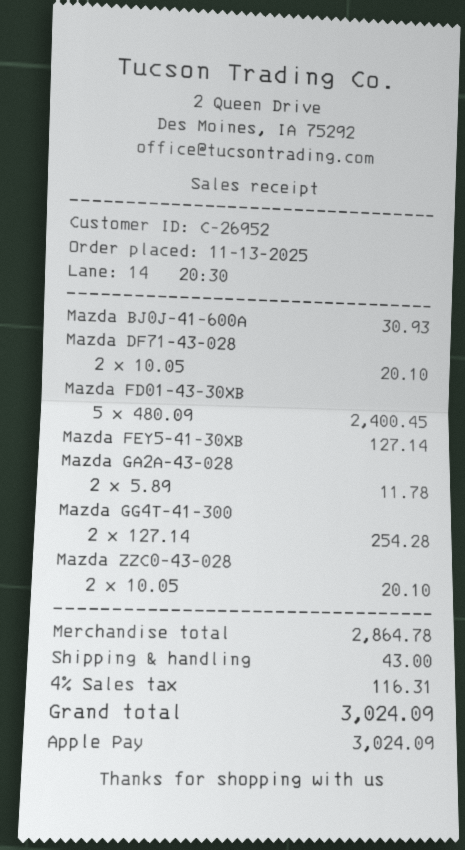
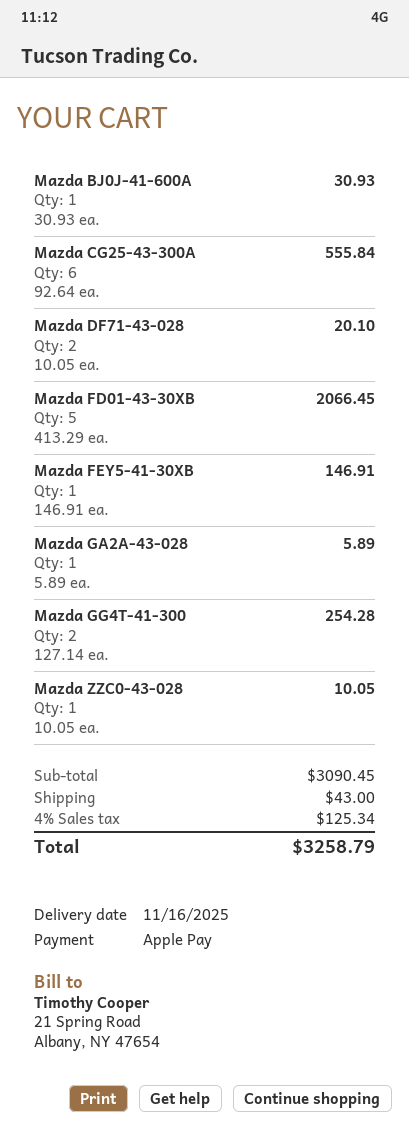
Mazda FD01-43-30XB: 5 x 480.09 = 2400.45 -> 5 x 413.29 = 2066.45
Mazda FEY5-41-30XB: 1 x 127.14 = 127.14 -> 1 x 146.91 = 146.91
Mazda GA2A-43-028: 2 x 5.89 = 11.78 -> 1 x 5.89 = 5.89
Mazda ZZC0-43-028: 2 x 10.05 = 20.10 -> 1 x 10.05 = 10.05
Mazda CG25-43-300A: none -> 6 x 92.64 = 555.84
subtotal: 2864.78 -> 3090.45
tax: 4% = 116.31 -> 4% = 125.34
total: 3024.09 -> 3258.79

